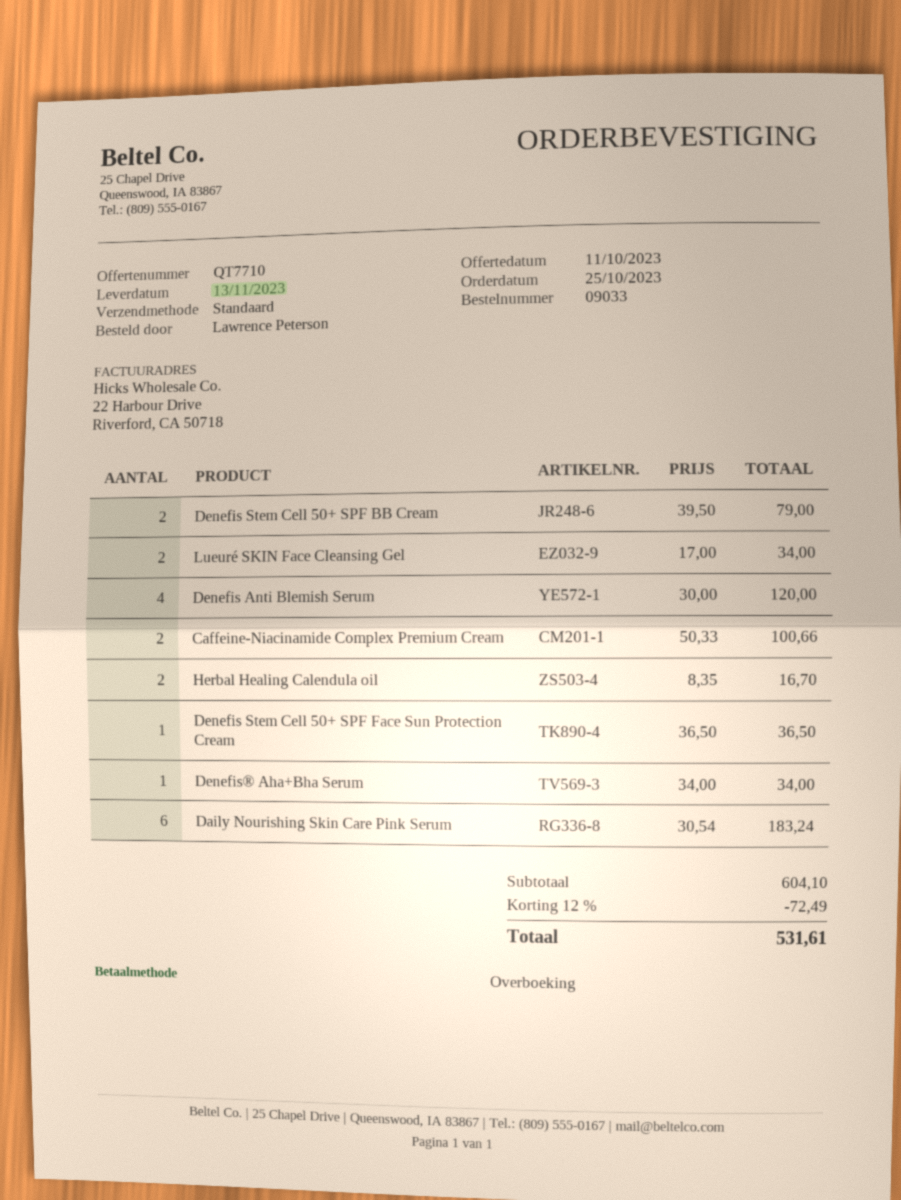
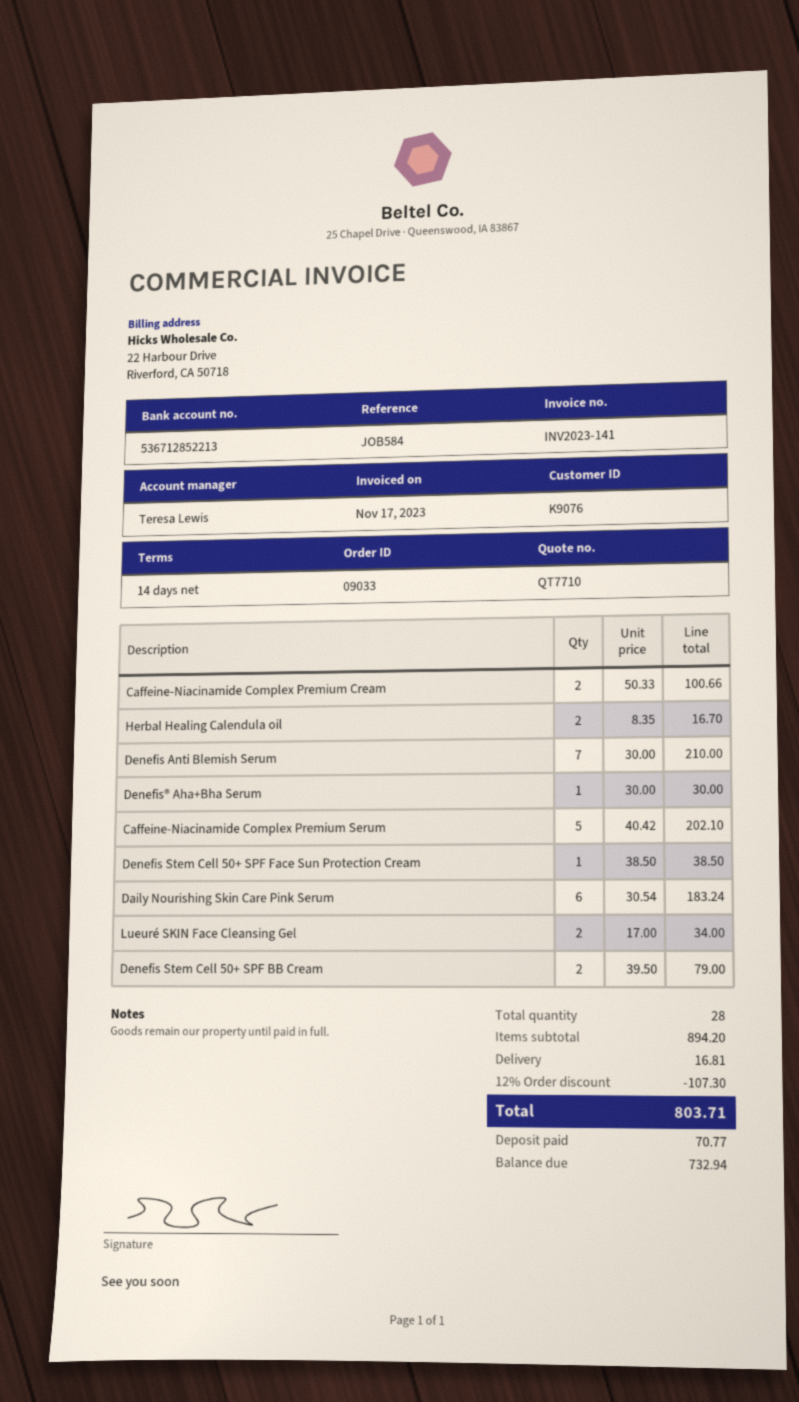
Denefis Anti Blemish Serum: 4 x 30.00 = 120.00 -> 7 x 30.00 = 210.00
Denefis Stem Cell 50+ SPF Face Sun Protection Cream: 1 x 36.50 = 36.50 -> 1 x 38.50 = 38.50
Denefis® Aha+Bha Serum: 1 x 34.00 = 34.00 -> 1 x 30.00 = 30.00
Caffeine-Niacinamide Complex Premium Serum: none -> 5 x 40.42 = 202.10
subtotal: 604.10 -> 894.20
discount: 12% = 72.49 -> 12% = 107.30
shipping: none -> 16.81
total: 531.61 -> 803.71

